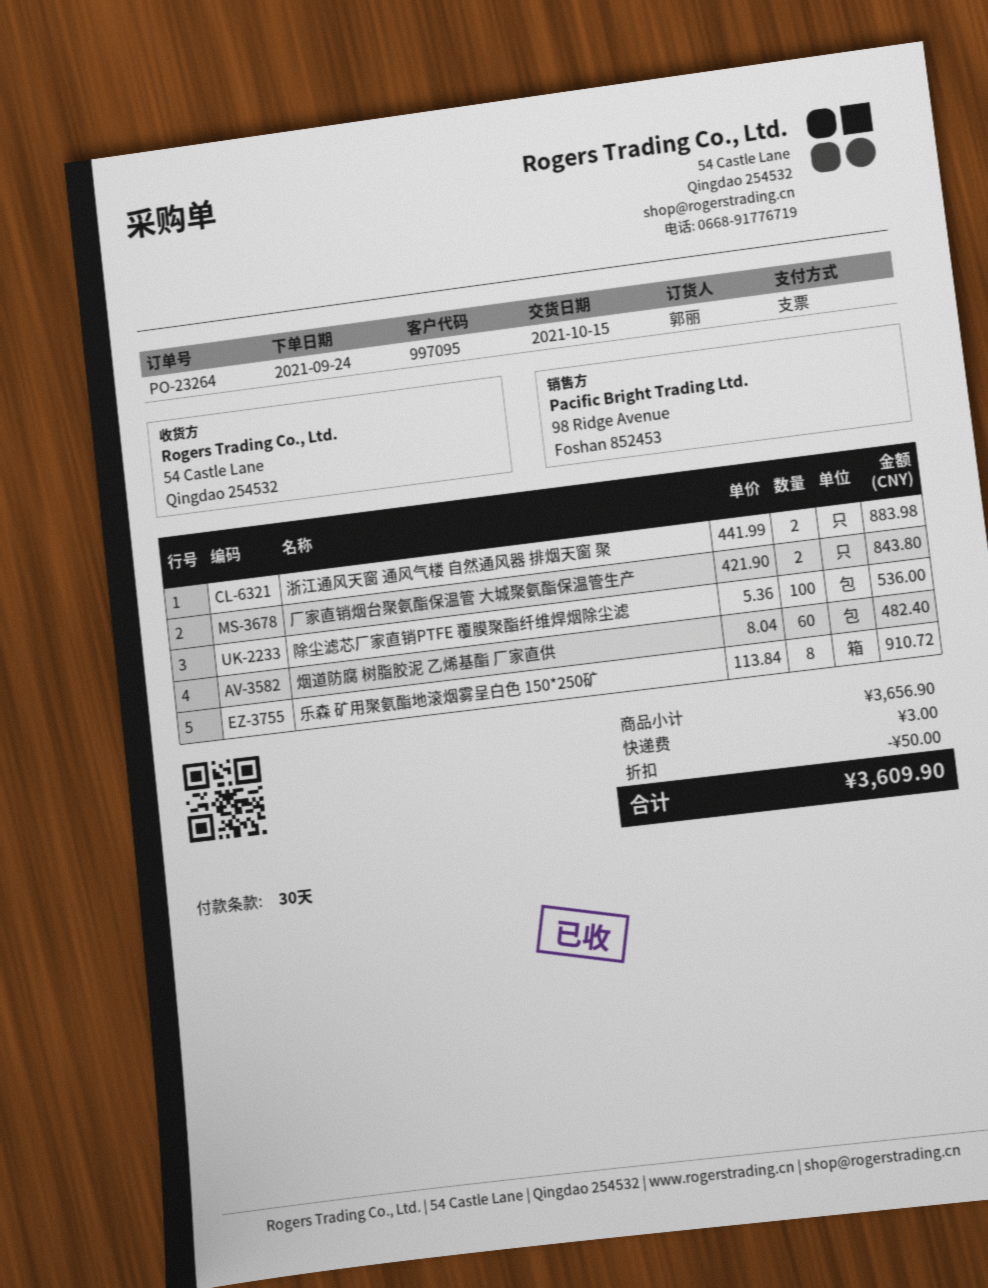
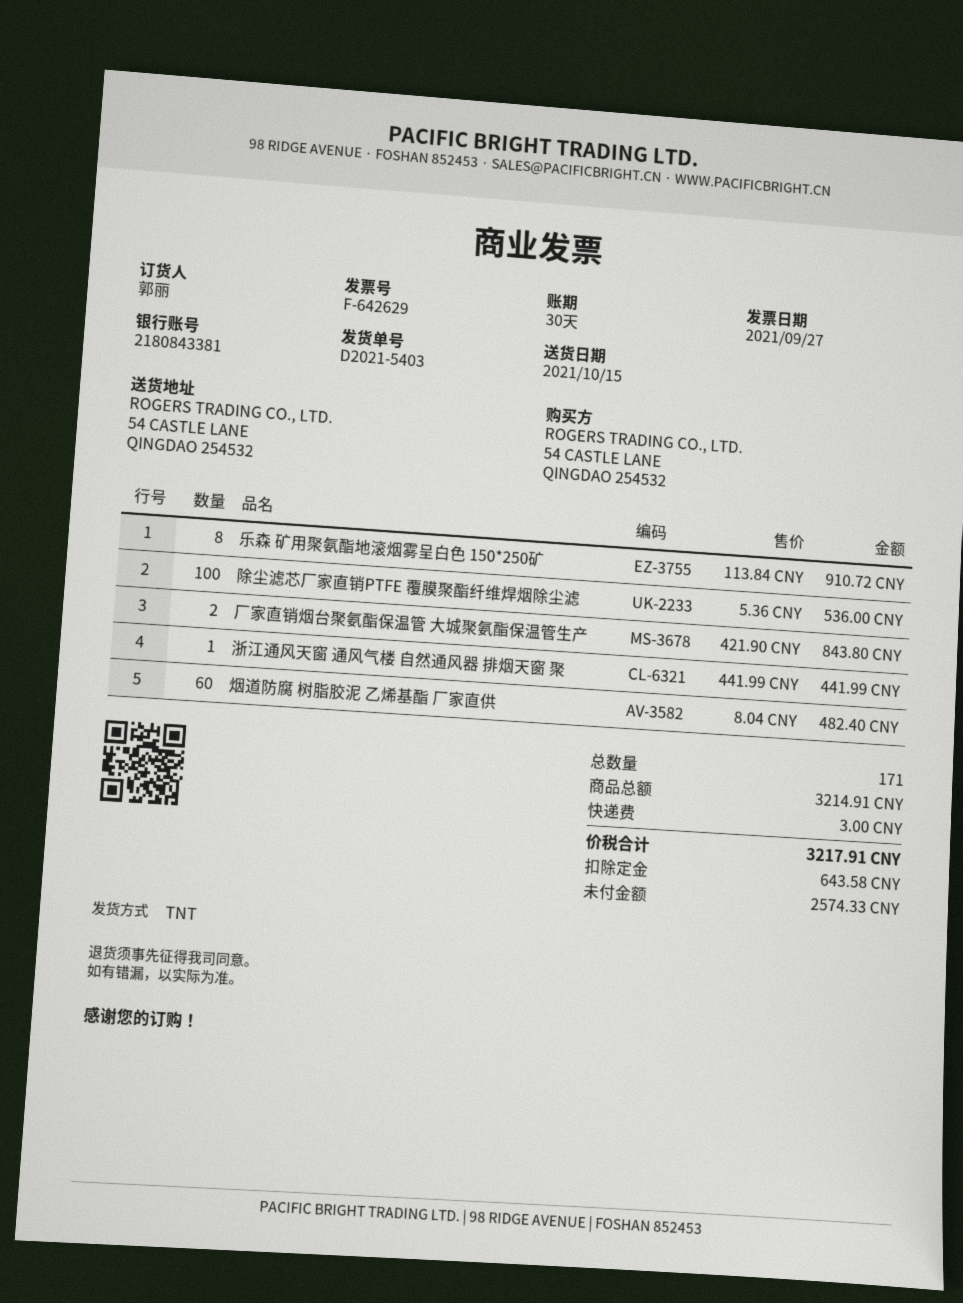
浙江通风天窗 通风气楼 自然通风器 排烟天窗 聚: 2 x 441.99 = 883.98 -> 1 x 441.99 = 441.99
subtotal: 3656.90 -> 3214.91
discount: 50.00 -> none
total: 3609.90 -> 3217.91

